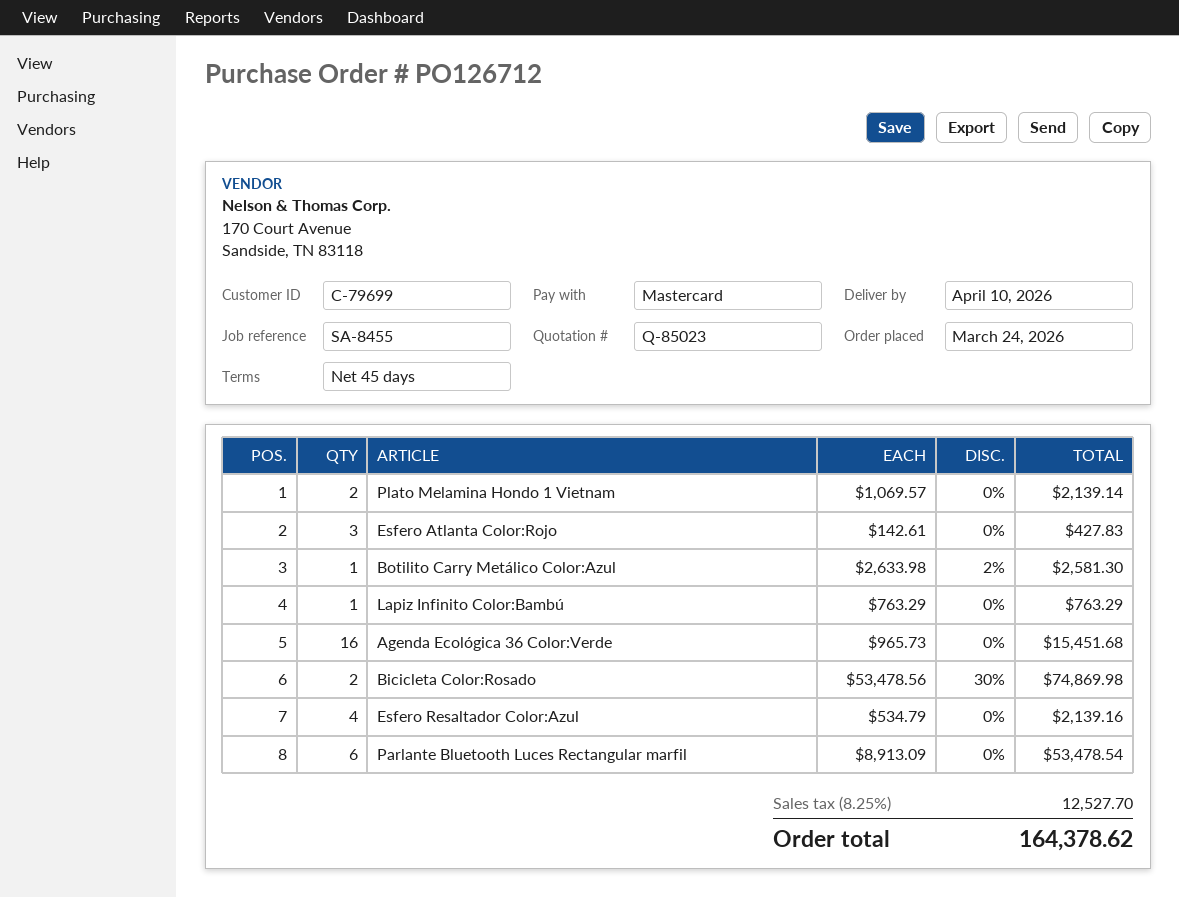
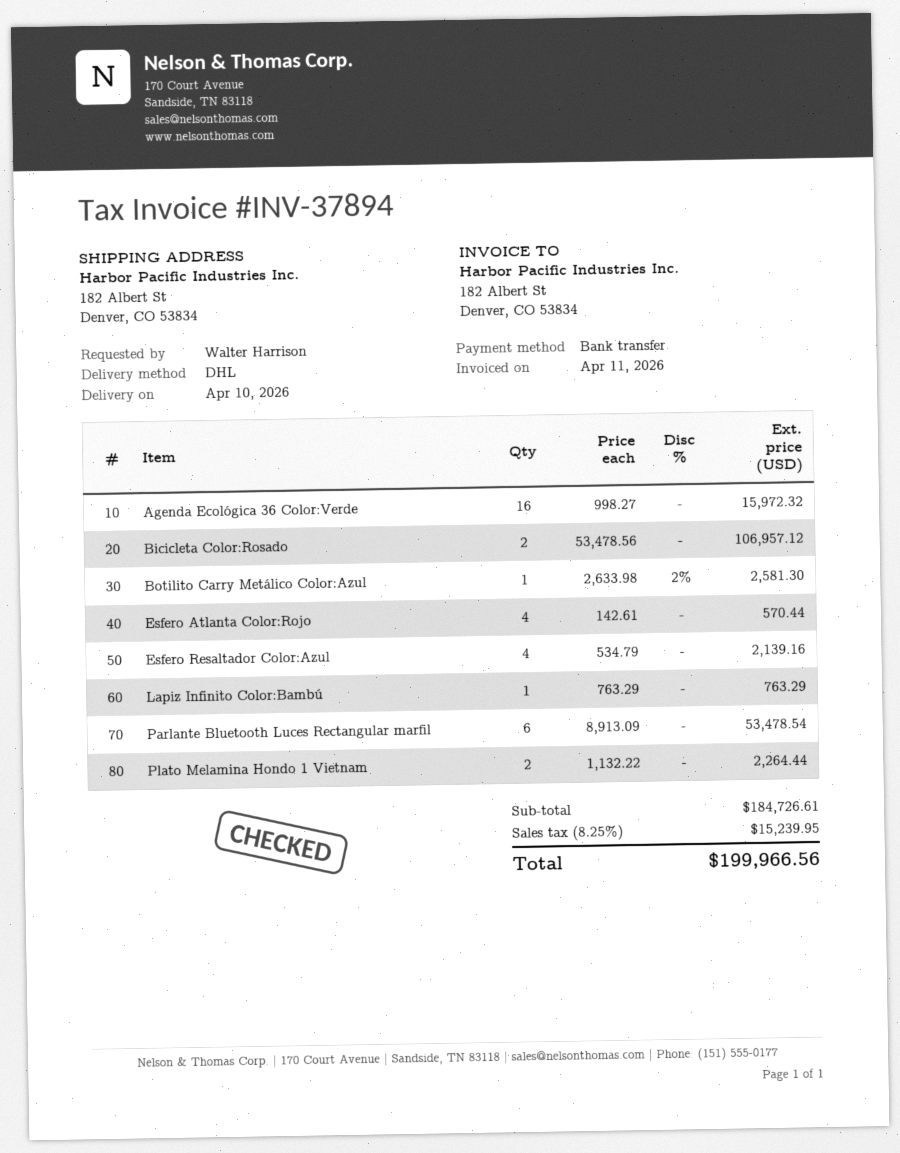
payment method: Mastercard -> bank transfer
Plato Melamina Hondo 1 Vietnam: 2 x 1069.57 = 2139.14 -> 2 x 1132.22 = 2264.44
Esfero Atlanta Color:Rojo: 3 x 142.61 = 427.83 -> 4 x 142.61 = 570.44
Agenda Ecológica 36 Color:Verde: 16 x 965.73 = 15451.68 -> 16 x 998.27 = 15972.32
Bicicleta Color:Rosado: 2 x 53478.56 - 30% = 74869.98 -> 2 x 53478.56 = 106957.12
tax: 8.25% = 12527.70 -> 8.25% = 15239.95
total: 164378.62 -> 199966.56

